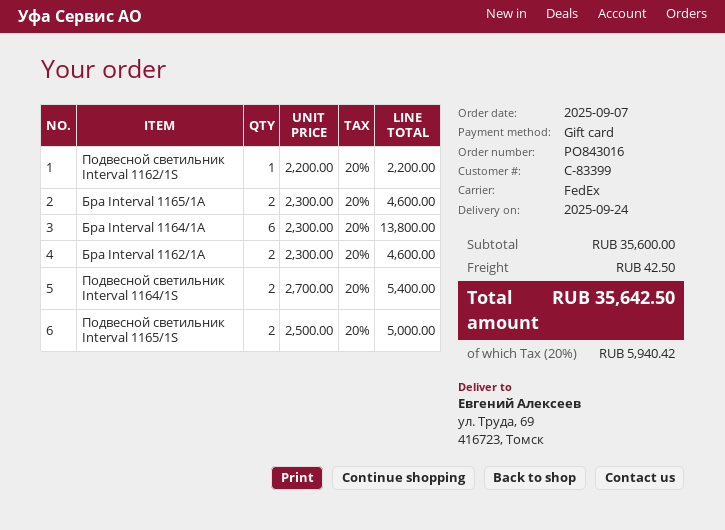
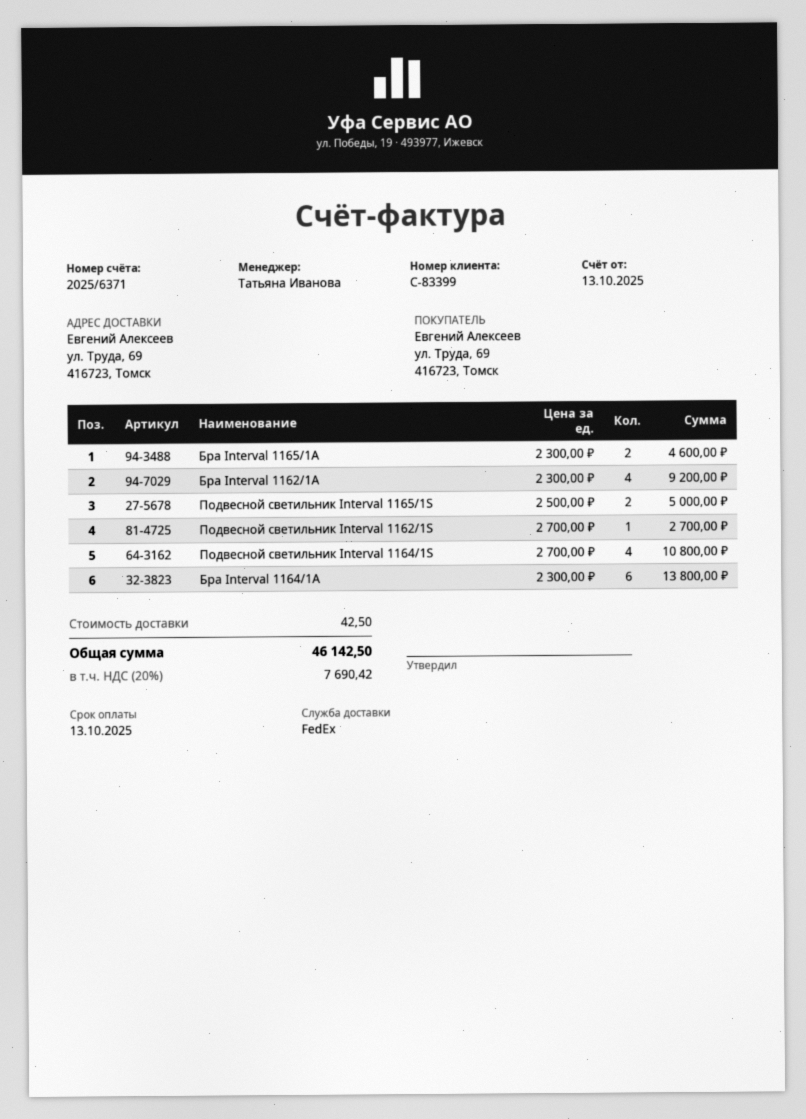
Подвесной светильник Interval 1162/1S: 1 x 2200.00 = 2200.00 -> 1 x 2700.00 = 2700.00
Бра Interval 1162/1A: 2 x 2300.00 = 4600.00 -> 4 x 2300.00 = 9200.00
Подвесной светильник Interval 1164/1S: 2 x 2700.00 = 5400.00 -> 4 x 2700.00 = 10800.00
tax: 20% = 5940.42 -> 20% = 7690.42
total: 35642.50 -> 46142.50

